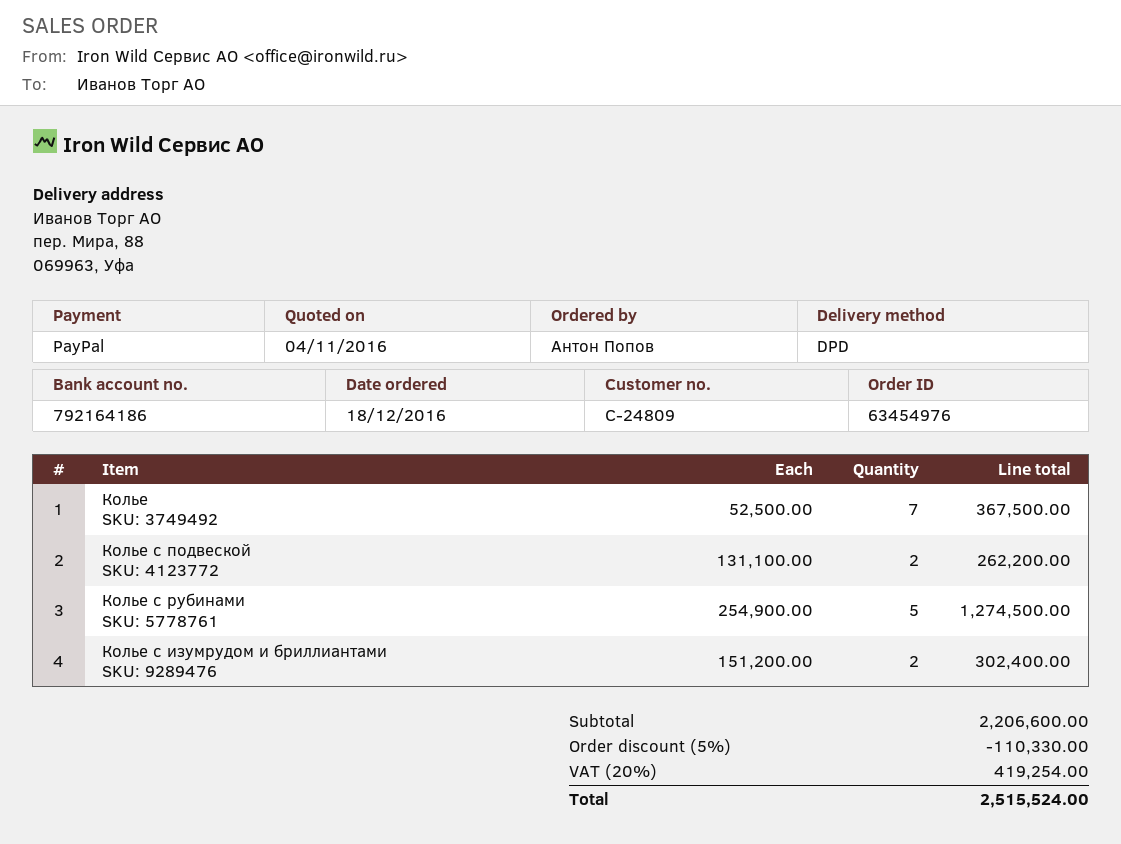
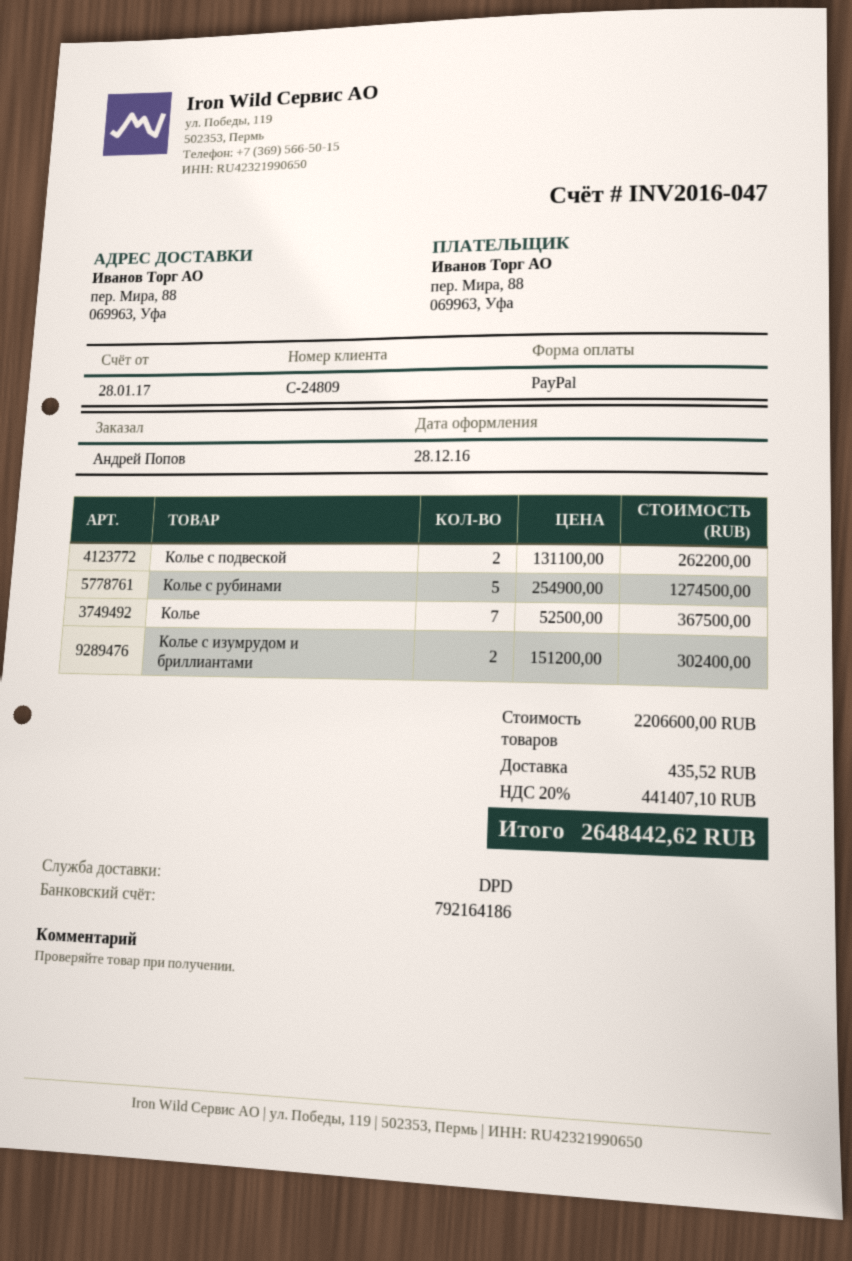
order date: 2016-12-18 -> 2016-12-28
ordered by: Антон Попов -> Андрей Попов
discount: 5% = 110330.00 -> none
shipping: none -> 435.52
tax: 20% = 419254.00 -> 20% = 441407.10
total: 2515524.00 -> 2648442.62

